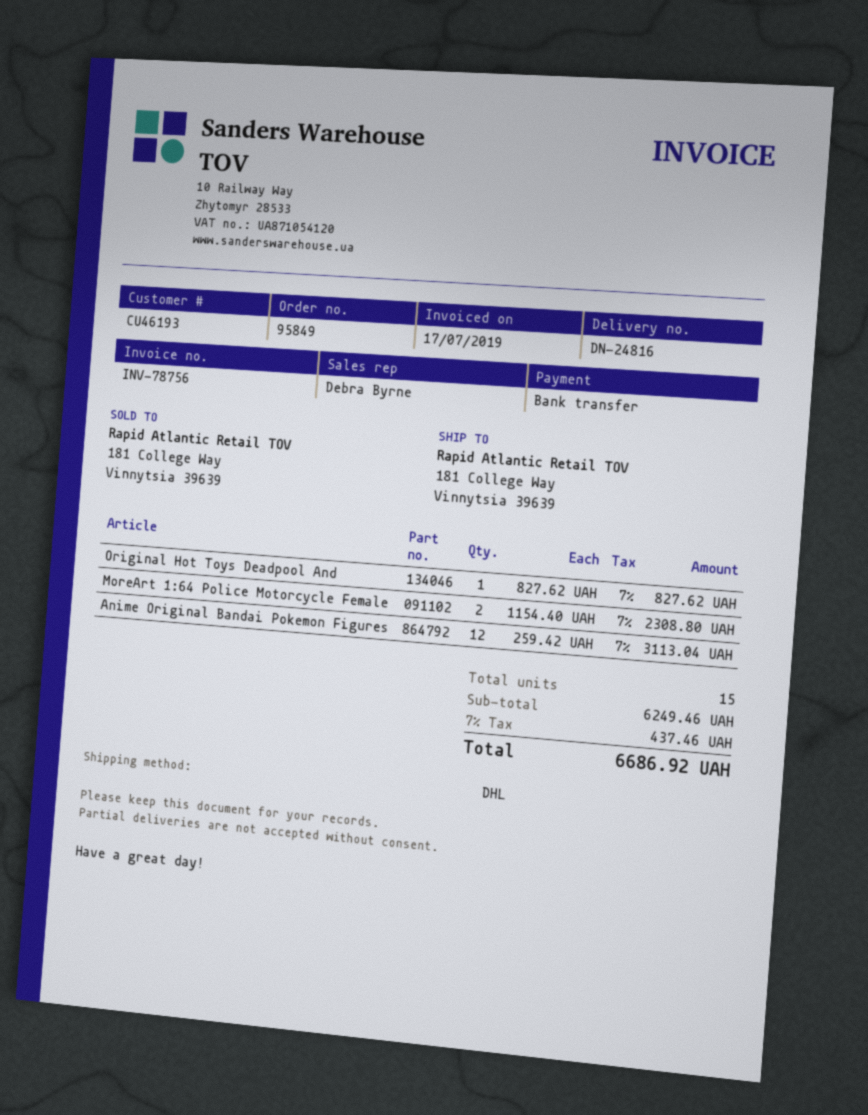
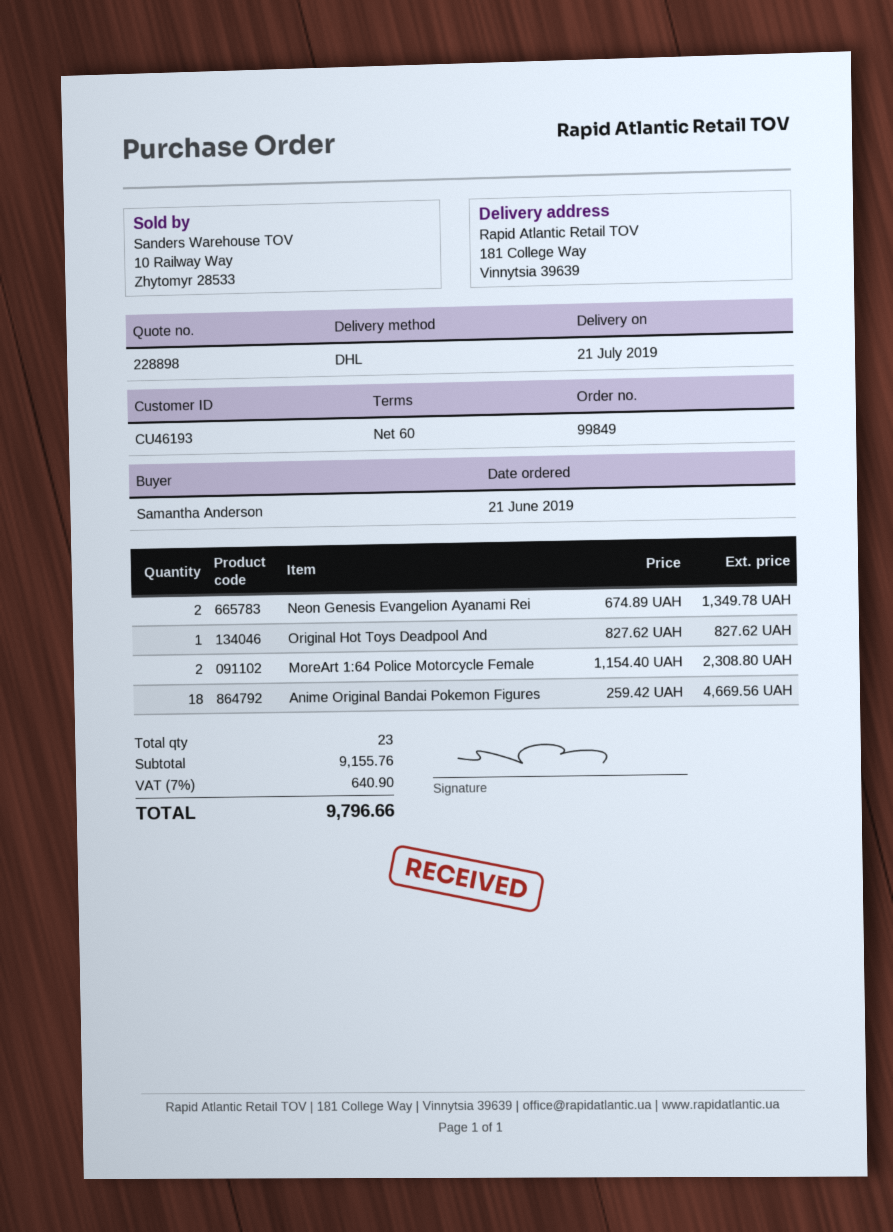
order number: 95849 -> 99849
Anime Original Bandai Pokemon Figures: 12 x 259.42 = 3113.04 -> 18 x 259.42 = 4669.56
Neon Genesis Evangelion Ayanami Rei: none -> 2 x 674.89 = 1349.78
total quantity: 15 -> 23
subtotal: 6249.46 -> 9155.76
tax: 7% = 437.46 -> 7% = 640.90
total: 6686.92 -> 9796.66

